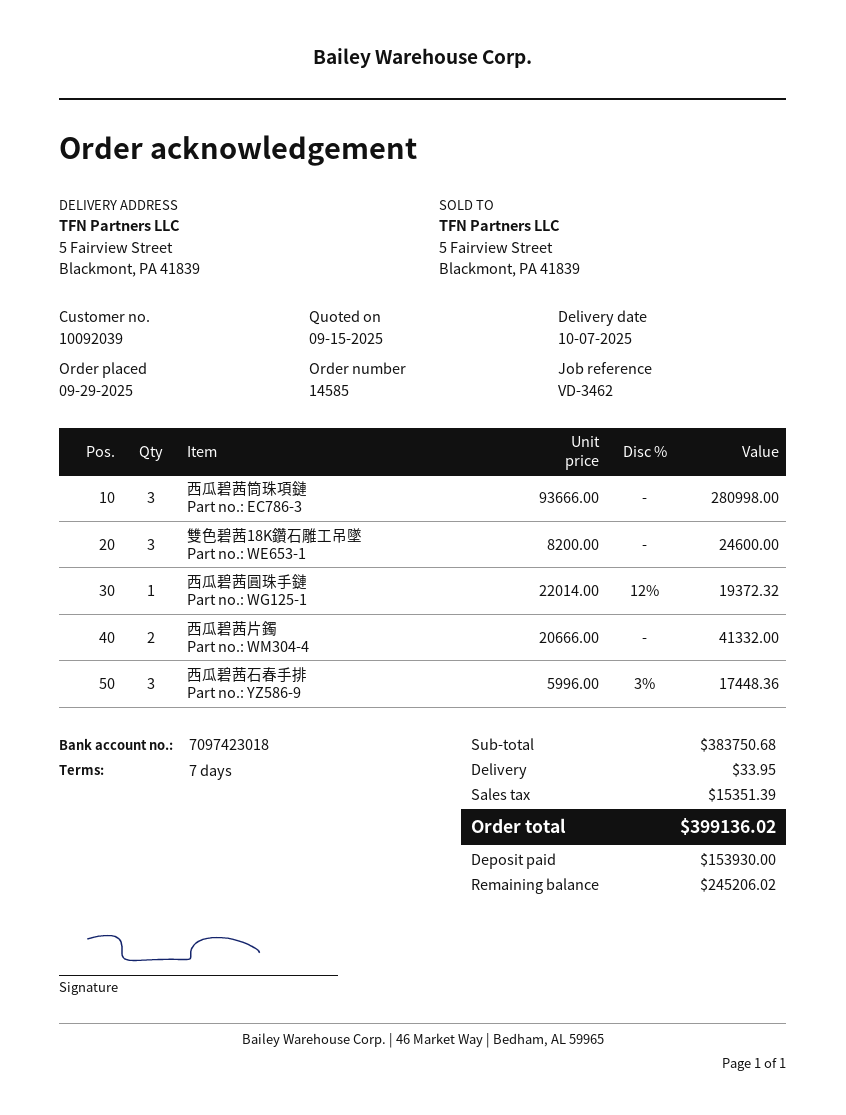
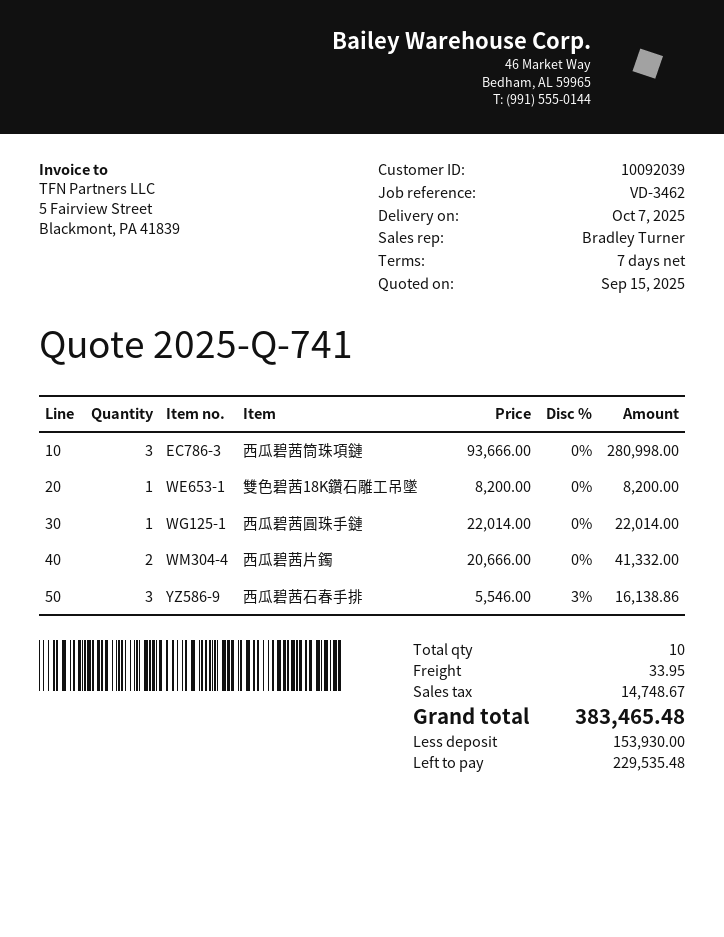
雙色碧茜18K鑽石雕工吊墜: 3 x 8200.00 = 24600.00 -> 1 x 8200.00 = 8200.00
西瓜碧茜圓珠手鏈: 1 x 22014.00 - 12% = 19372.32 -> 1 x 22014.00 = 22014.00
西瓜碧茜石春手排: 3 x 5996.00 - 3% = 17448.36 -> 3 x 5546.00 - 3% = 16138.86
tax: 15351.39 -> 14748.67
total: 399136.02 -> 383465.48
balance: 245206.02 -> 229535.48

